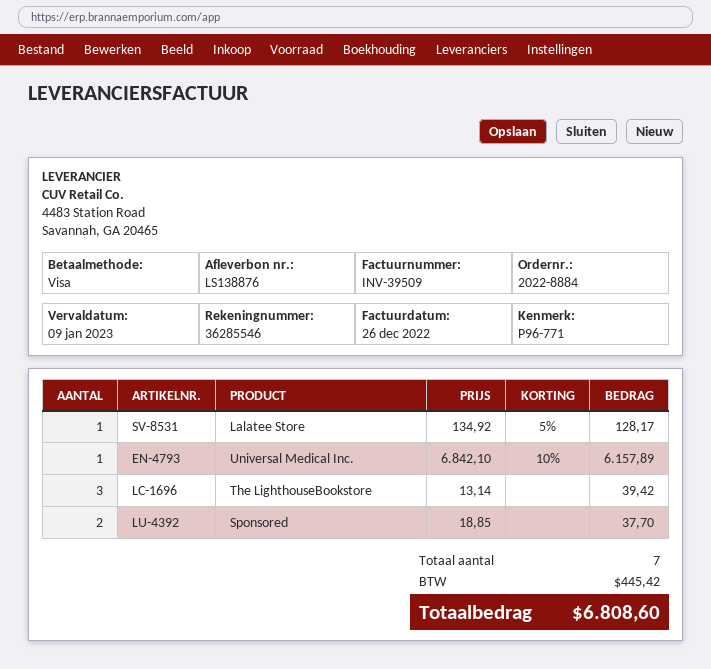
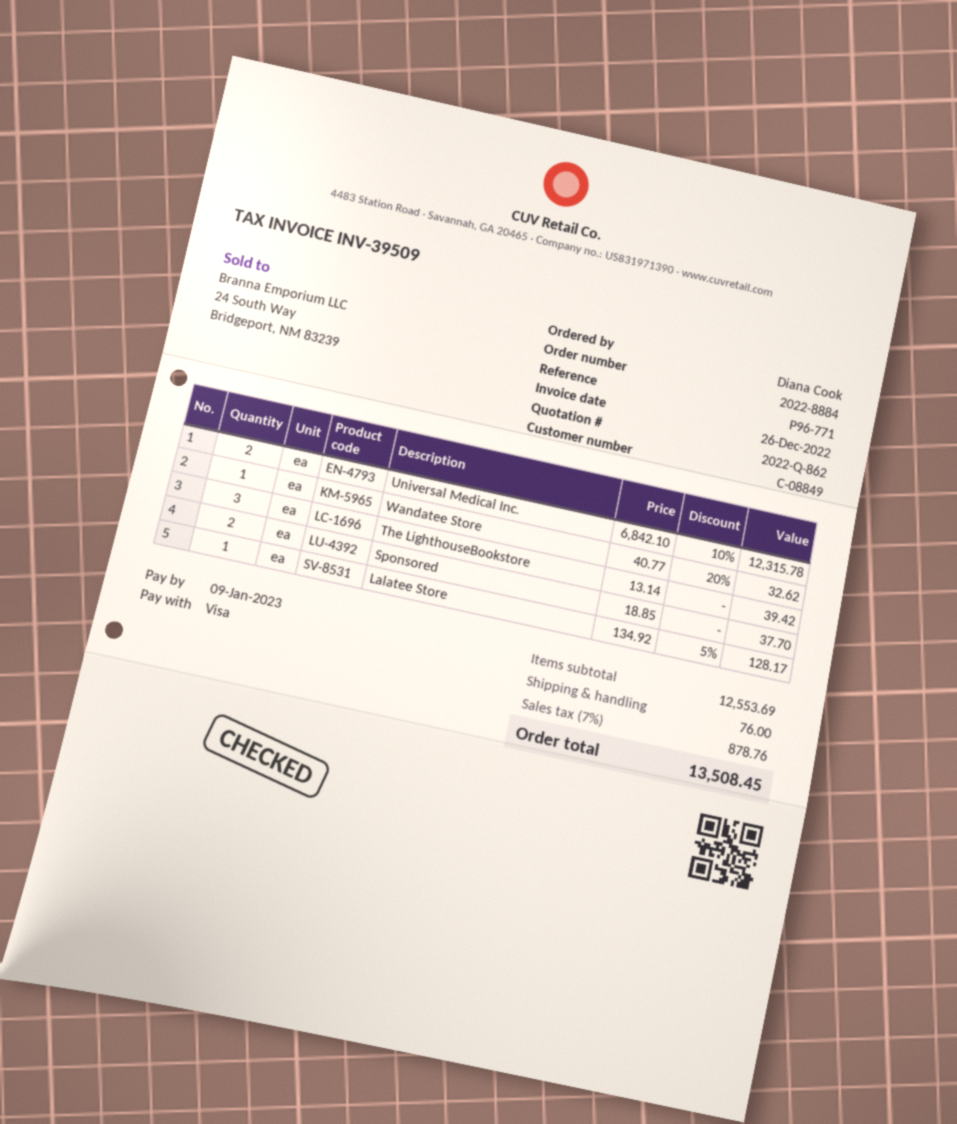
Universal Medical Inc.: 1 x 6842.10 - 10% = 6157.89 -> 2 x 6842.10 - 10% = 12315.78
Wandatee Store: none -> 1 x 40.77 - 20% = 32.62
shipping: none -> 76.00
tax: 445.42 -> 878.76
total: 6808.60 -> 13508.45

